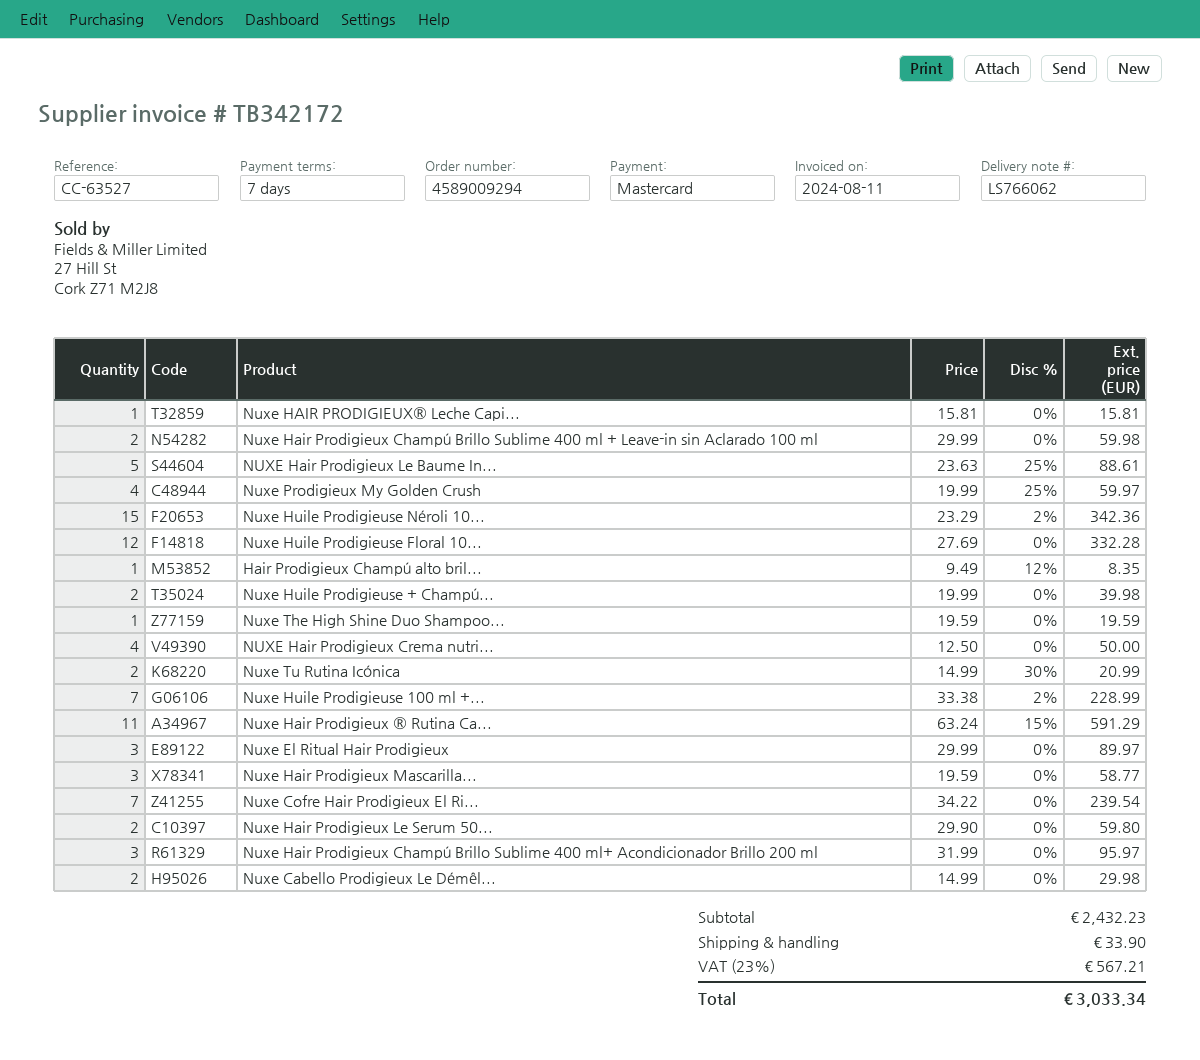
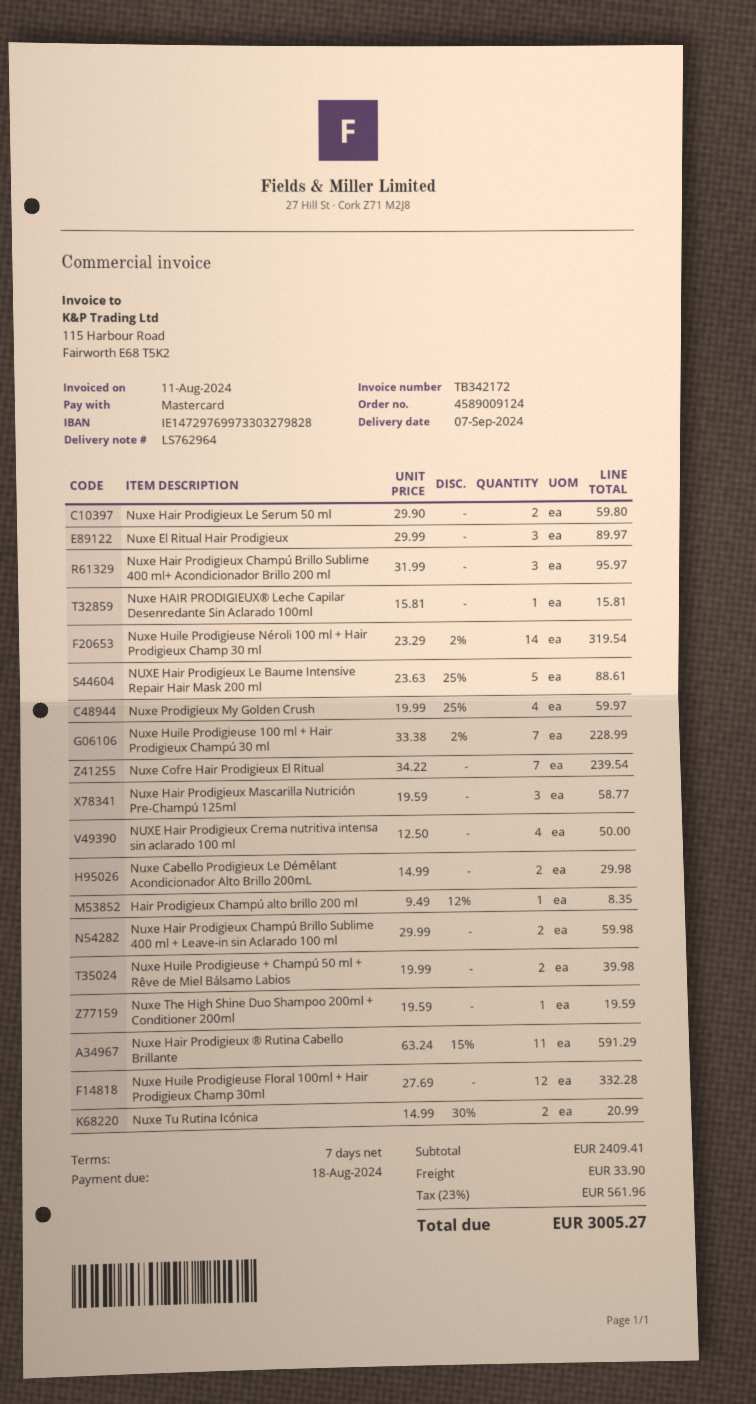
order number: 4589009294 -> 4589009124
delivery note number: LS766062 -> LS762964
Nuxe Huile Prodigieuse Néroli 10...: 15 x 23.29 - 2% = 342.36 -> 14 x 23.29 - 2% = 319.54
subtotal: 2432.23 -> 2409.41
tax: 23% = 567.21 -> 23% = 561.96
total: 3033.34 -> 3005.27

